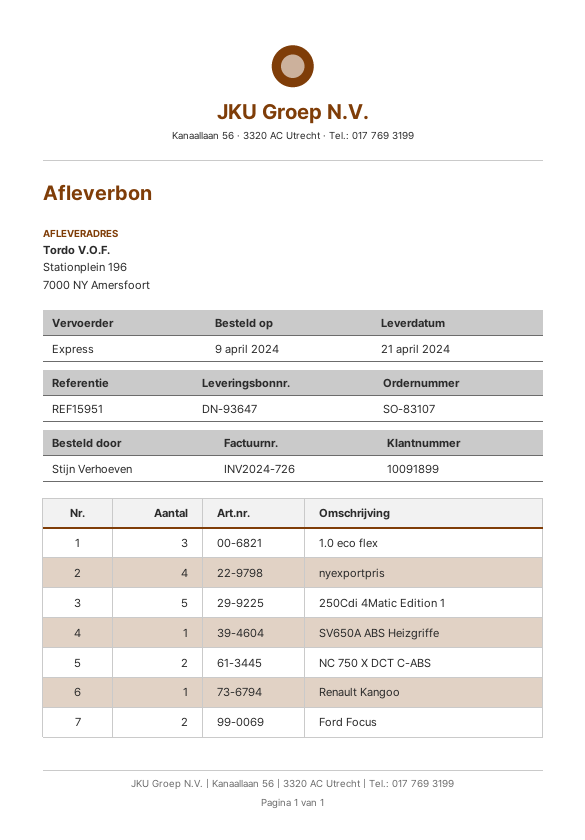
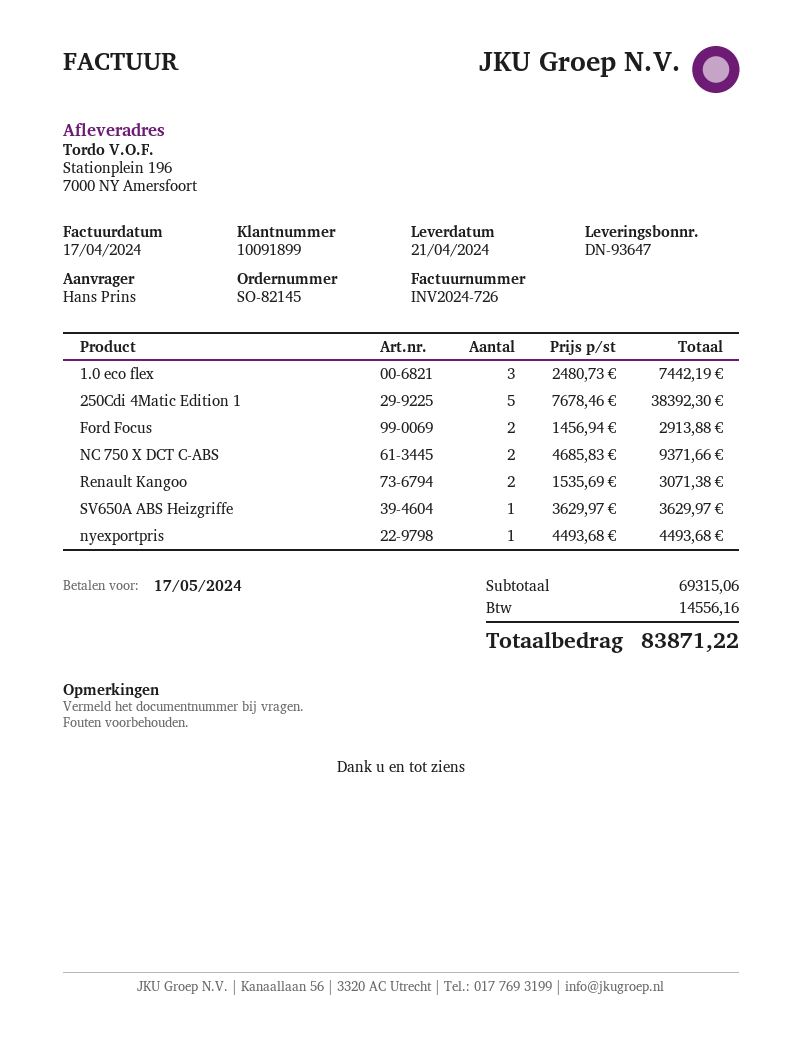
order number: SO-83107 -> SO-82145
ordered by: Stijn Verhoeven -> Hans Prins
nyexportpris: 4 -> 1
Renault Kangoo: 1 -> 2

